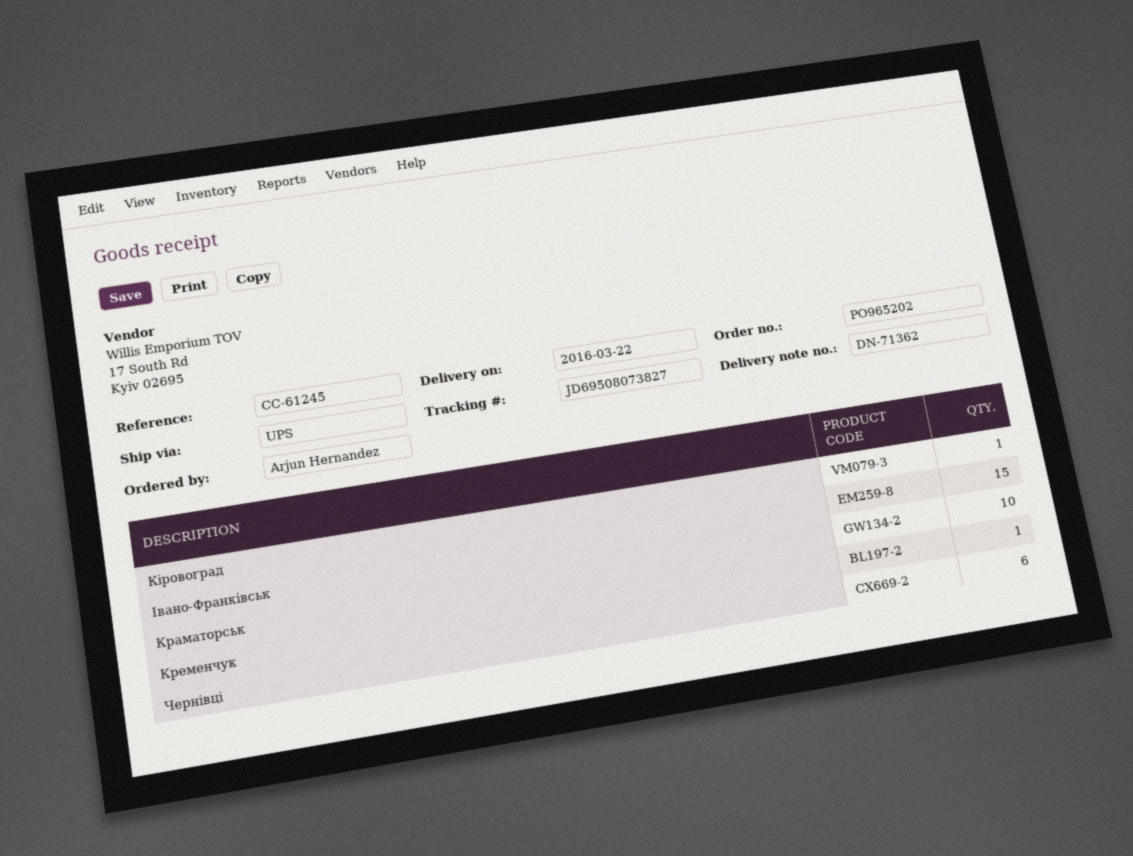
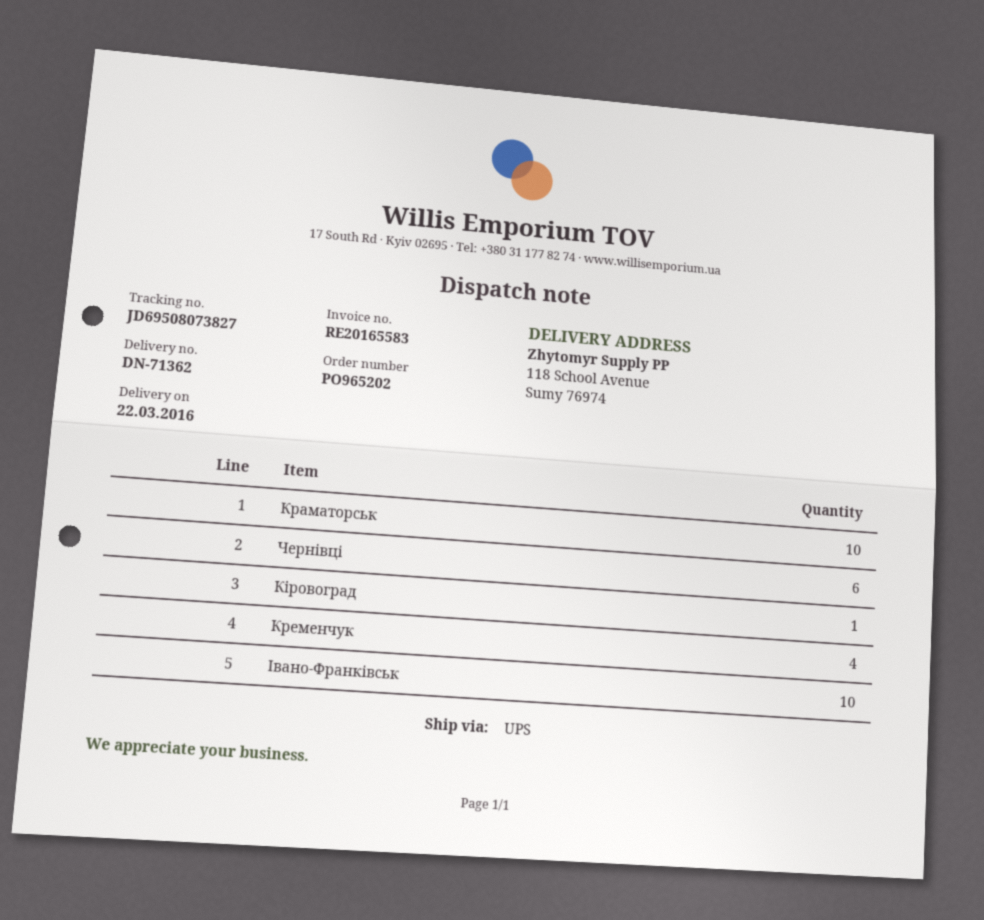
Івано-Франківськ: 15 -> 10
Кременчук: 1 -> 4

